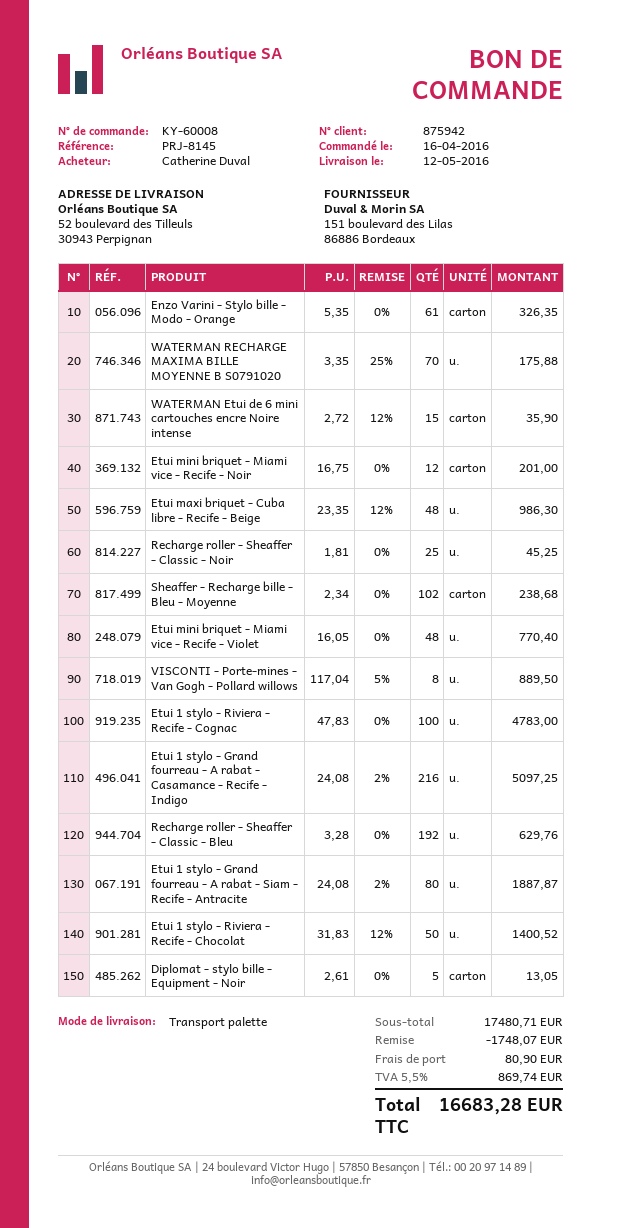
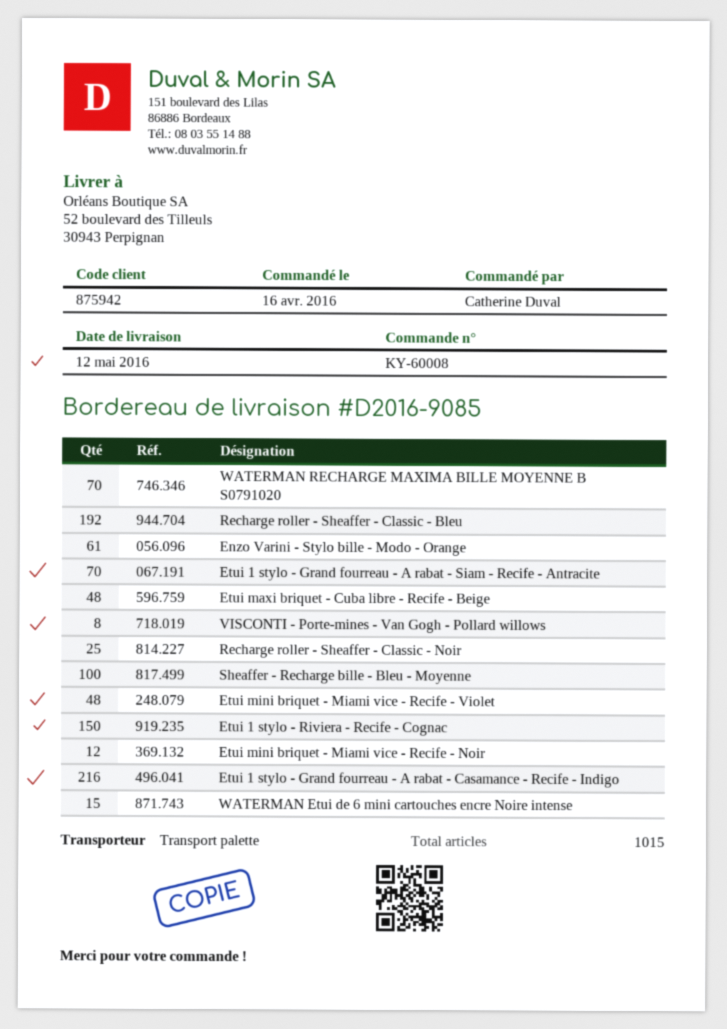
Sheaffer - Recharge bille - Bleu - Moyenne: 102 -> 100
Etui 1 stylo - Riviera - Recife - Cognac: 100 -> 150
Etui 1 stylo - Grand fourreau - A rabat - Siam - Recife - Antracite: 80 -> 70
Etui 1 stylo - Riviera - Recife - Chocolat: 50 -> none
Diplomat - stylo bille - Equipment - Noir: 5 -> none

